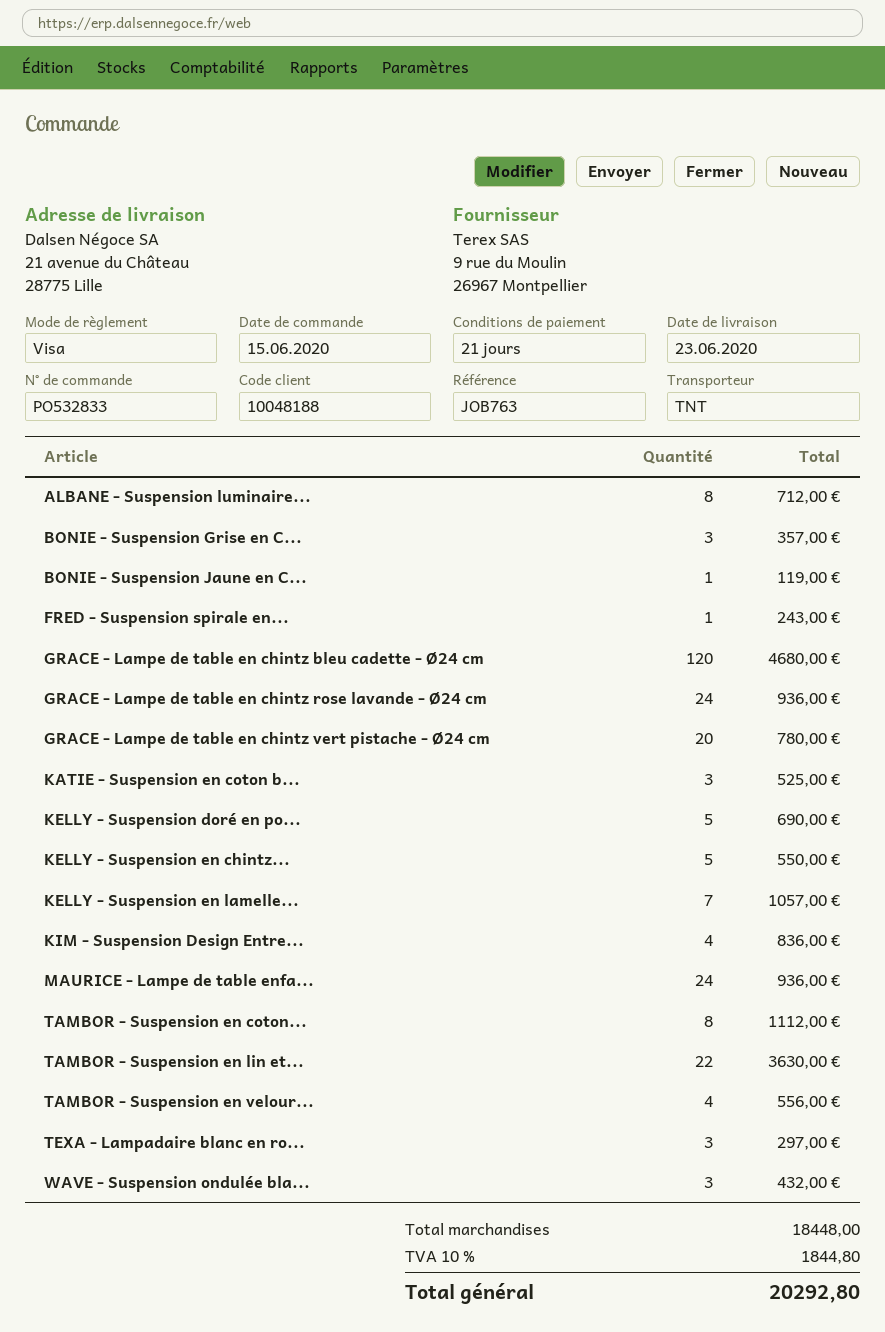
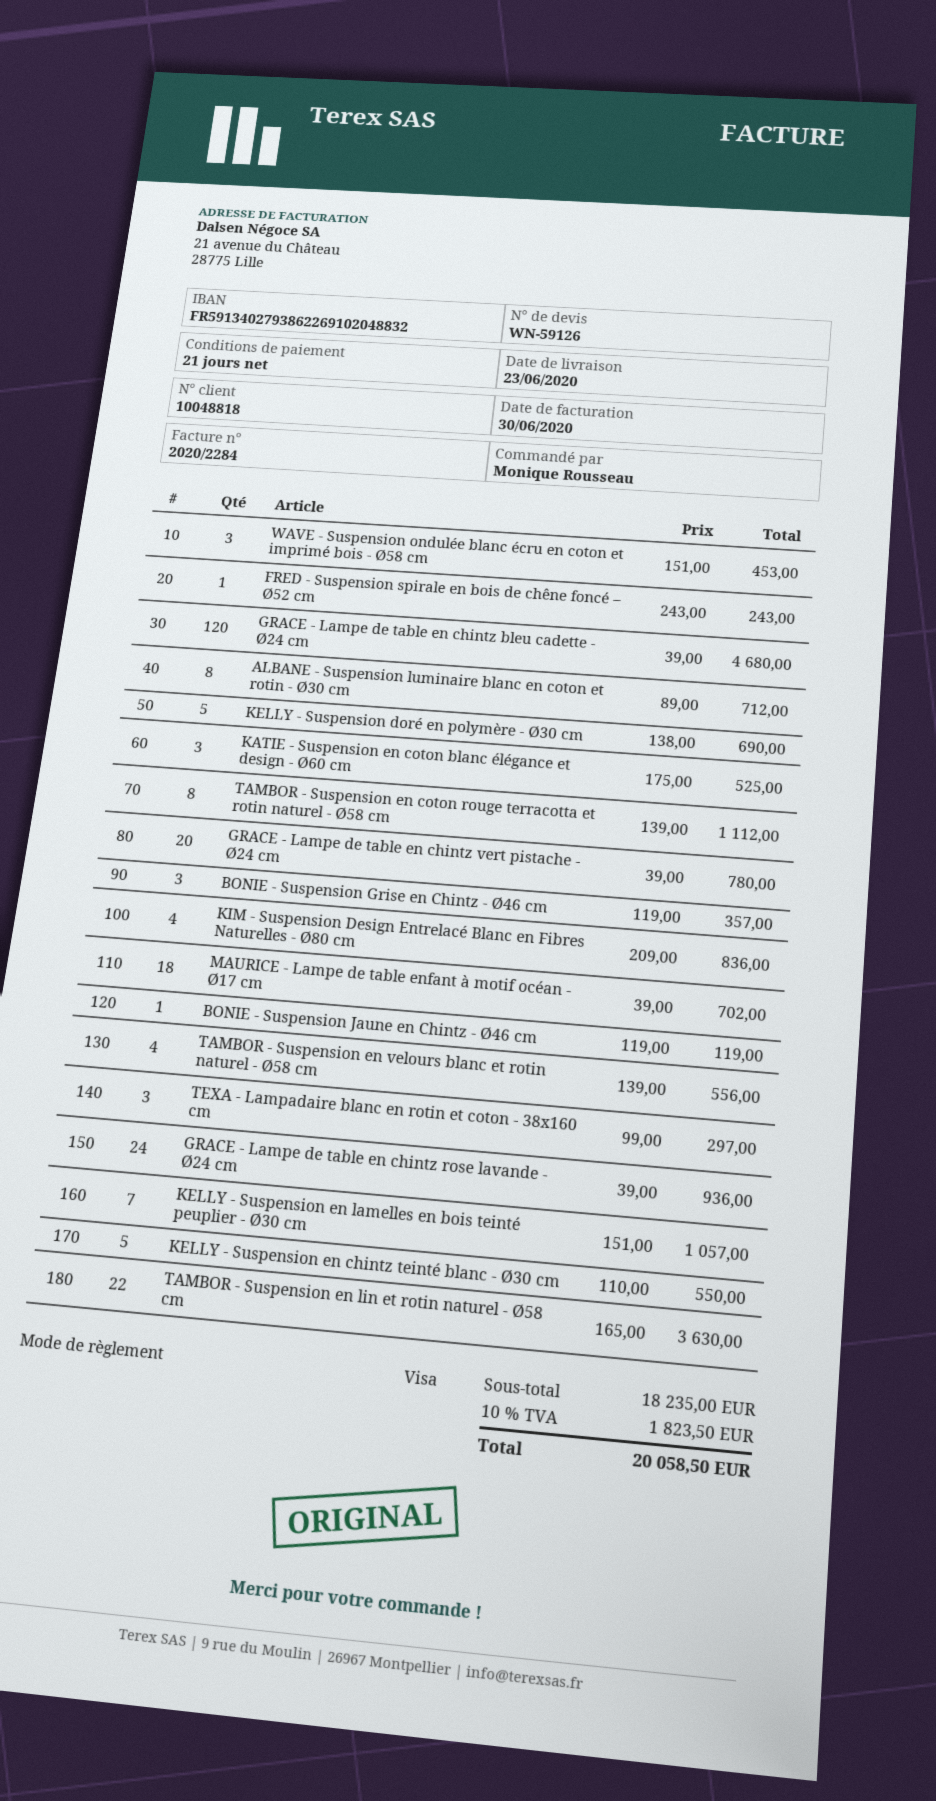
customer number: 10048188 -> 10048818
MAURICE - Lampe de table enfa...: 24 for 936.00 -> 18 for 702.00
WAVE - Suspension ondulée bla...: 3 for 432.00 -> 3 for 453.00
subtotal: 18448.00 -> 18235.00
tax: 10% = 1844.80 -> 10% = 1823.50
total: 20292.80 -> 20058.50

